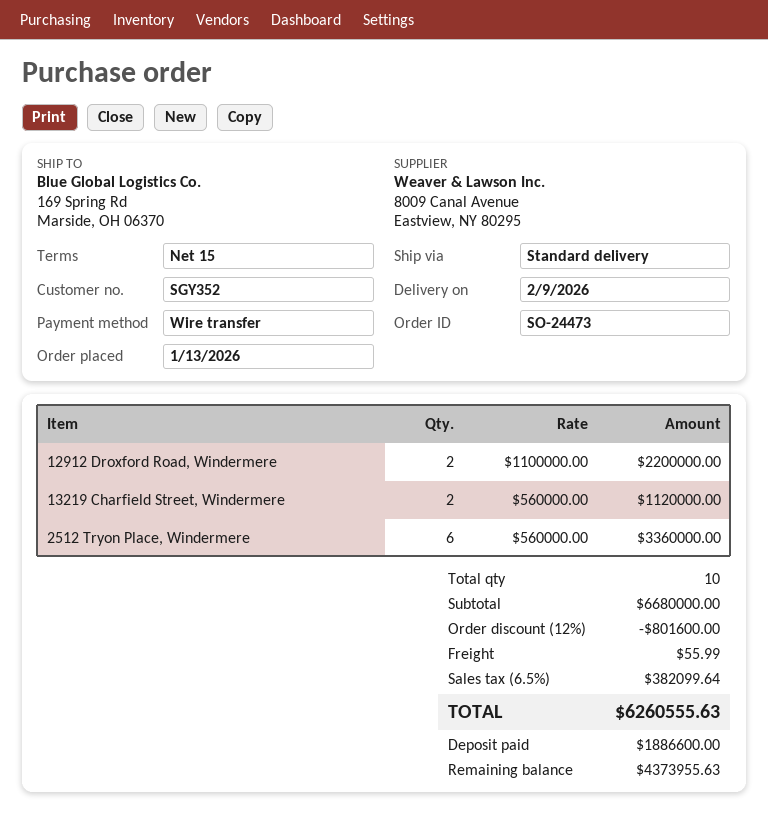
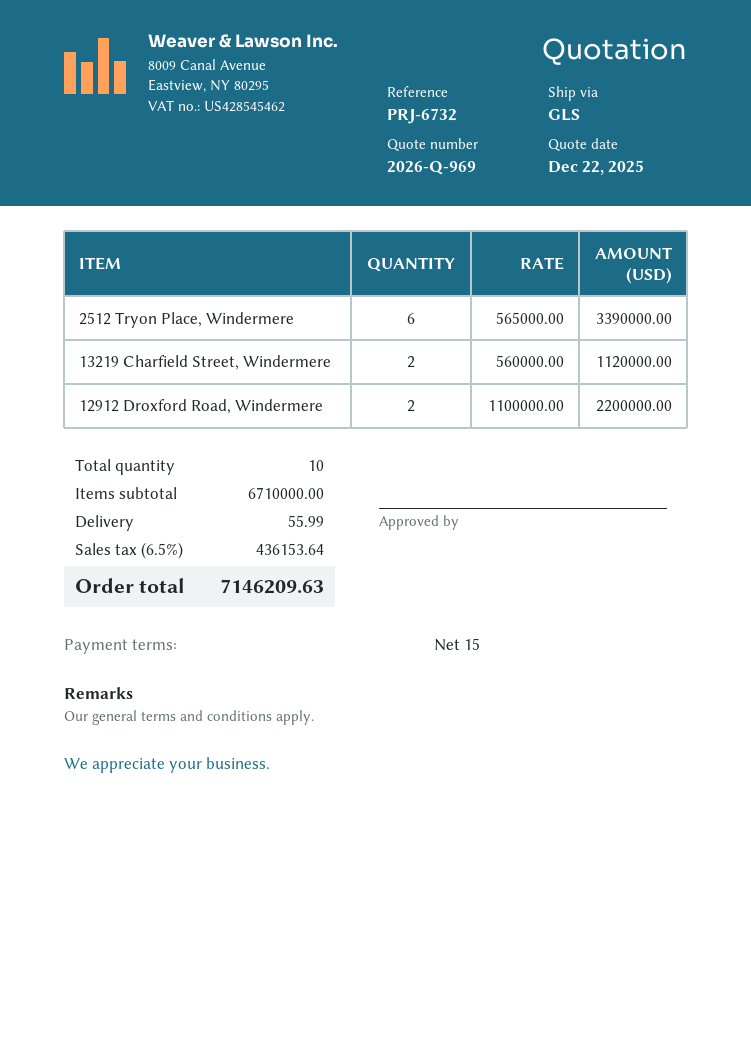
shipping method: standard -> GLS
2512 Tryon Place, Windermere: 6 x 560000.00 = 3360000.00 -> 6 x 565000.00 = 3390000.00
subtotal: 6680000.00 -> 6710000.00
discount: 12% = 801600.00 -> none
tax: 6.5% = 382099.64 -> 6.5% = 436153.64
total: 6260555.63 -> 7146209.63

